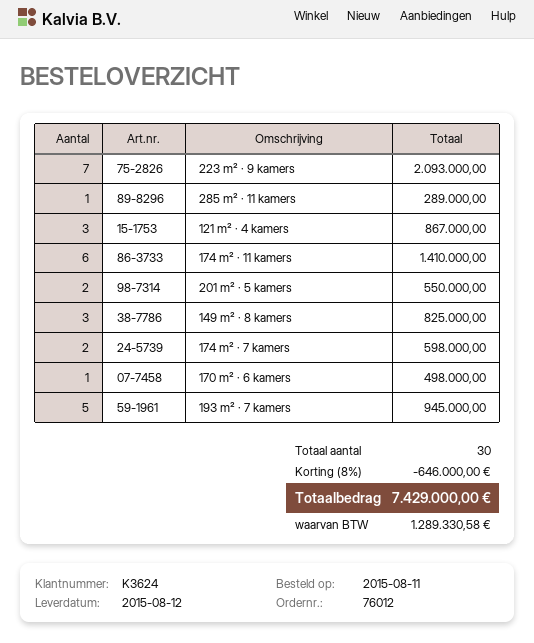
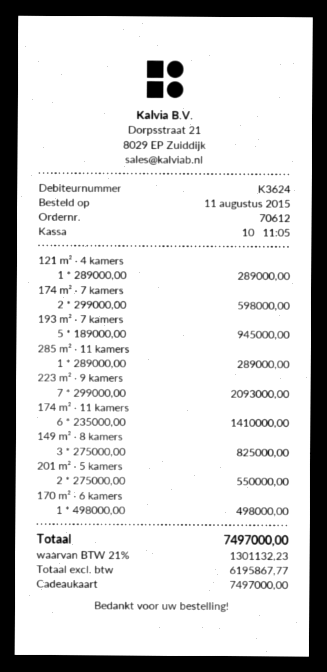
order number: 76012 -> 70612
121 m² · 4 kamers: 3 for 867000.00 -> 1 for 289000.00
discount: 8% = 646000.00 -> none
tax: 1289330.58 -> 1301132.23
total: 7429000.00 -> 7497000.00

